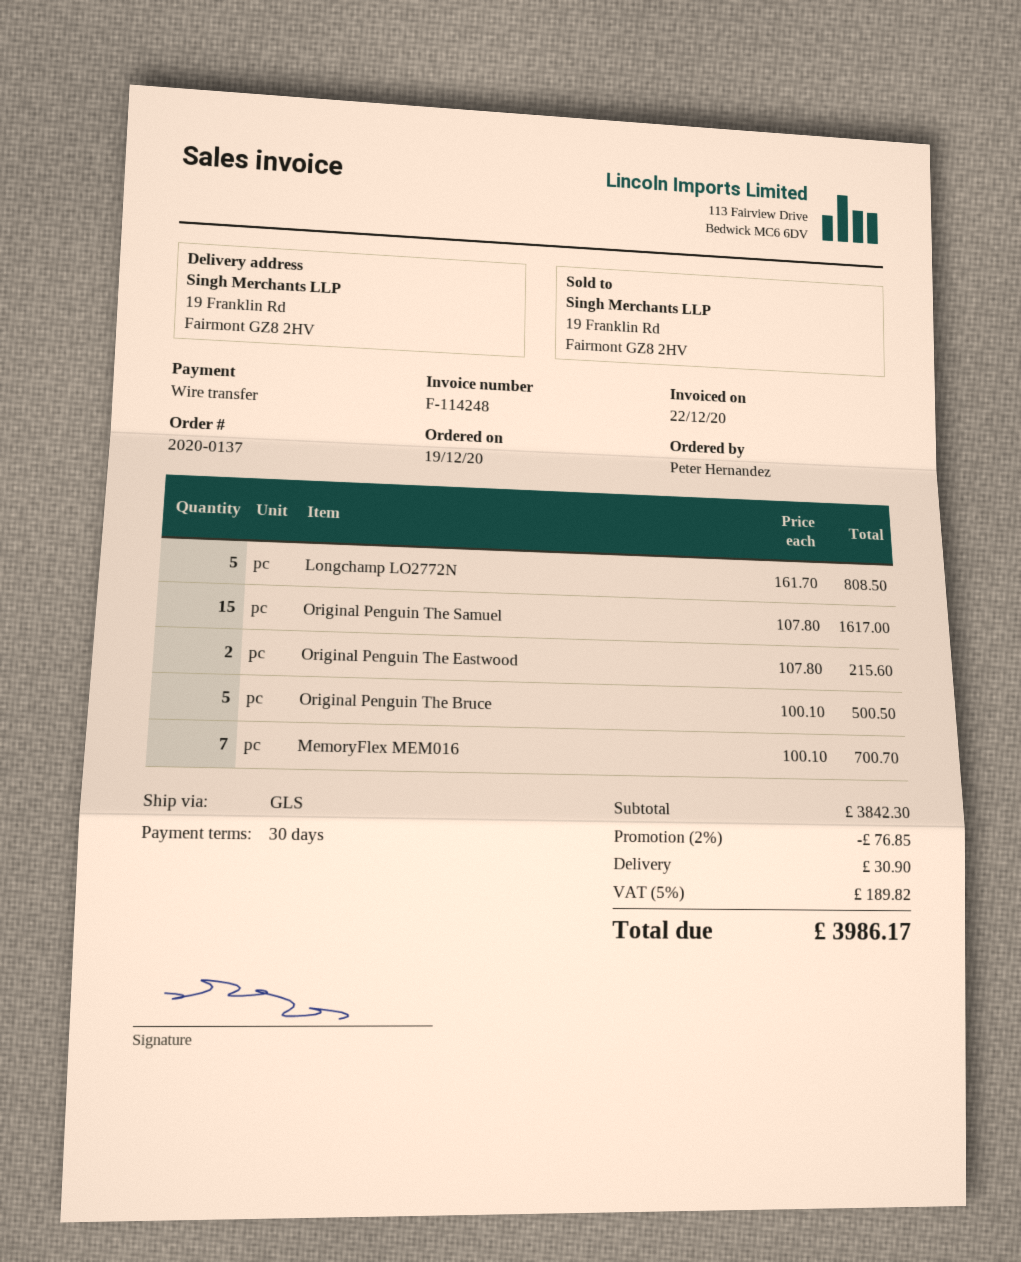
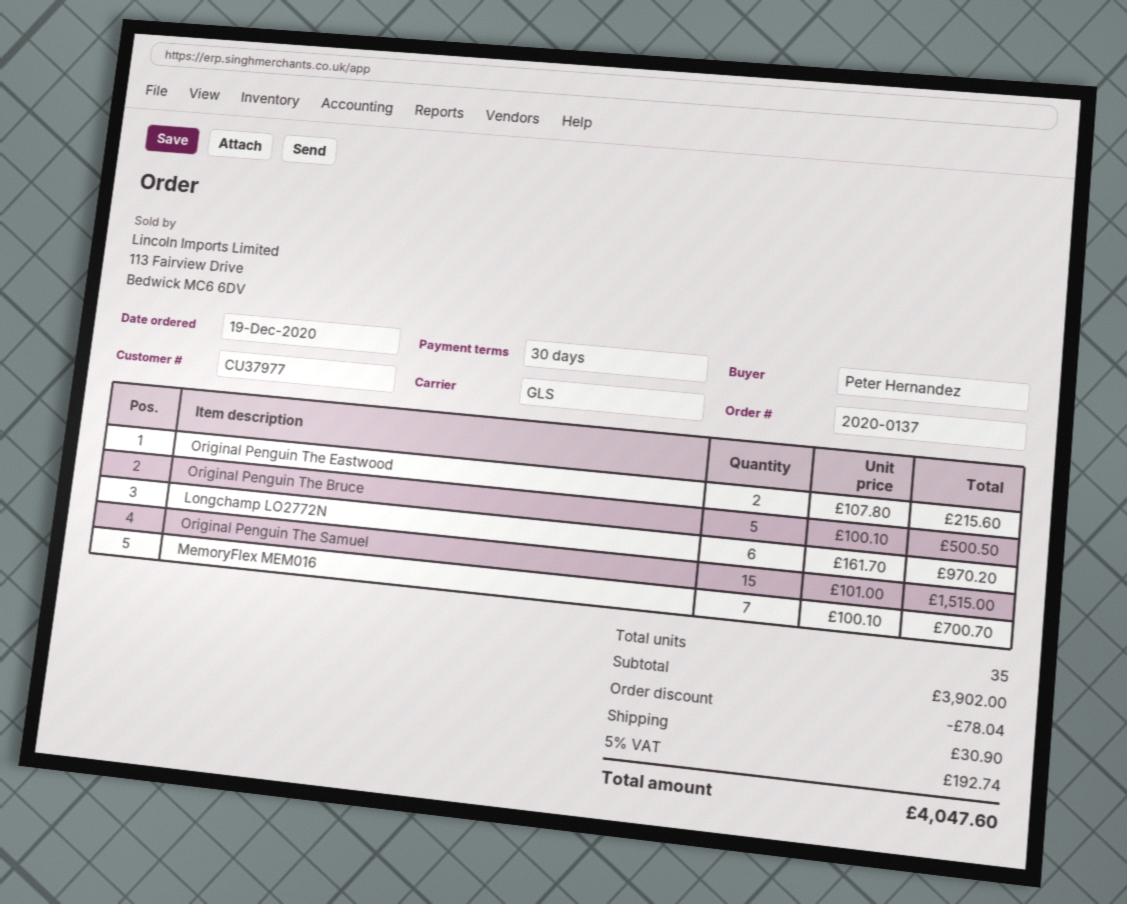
Longchamp LO2772N: 5 x 161.70 = 808.50 -> 6 x 161.70 = 970.20
Original Penguin The Samuel: 15 x 107.80 = 1617.00 -> 15 x 101.00 = 1515.00
subtotal: 3842.30 -> 3902.00
discount: 76.85 -> 78.04
tax: 5% = 189.82 -> 5% = 192.74
total: 3986.17 -> 4047.60

